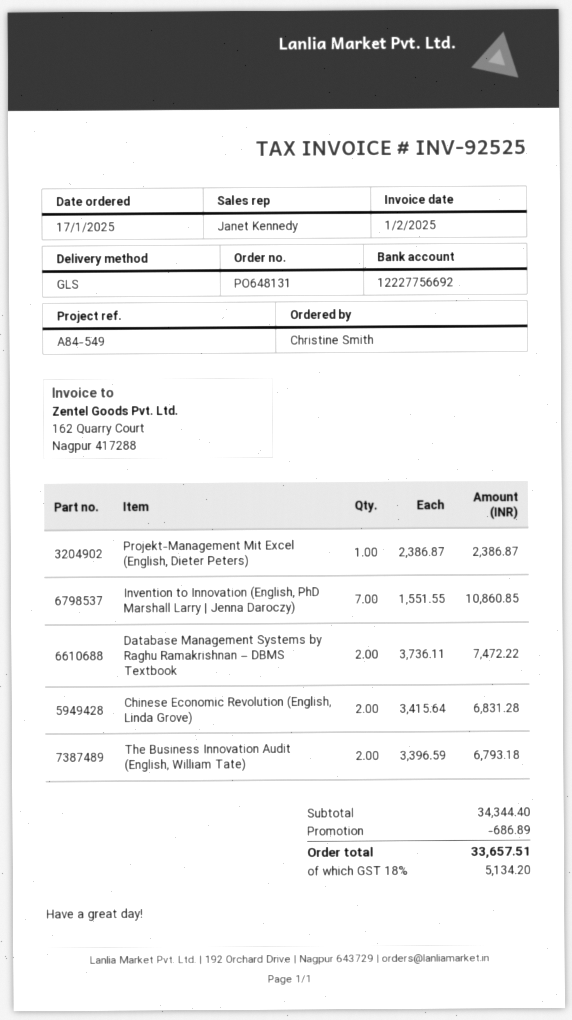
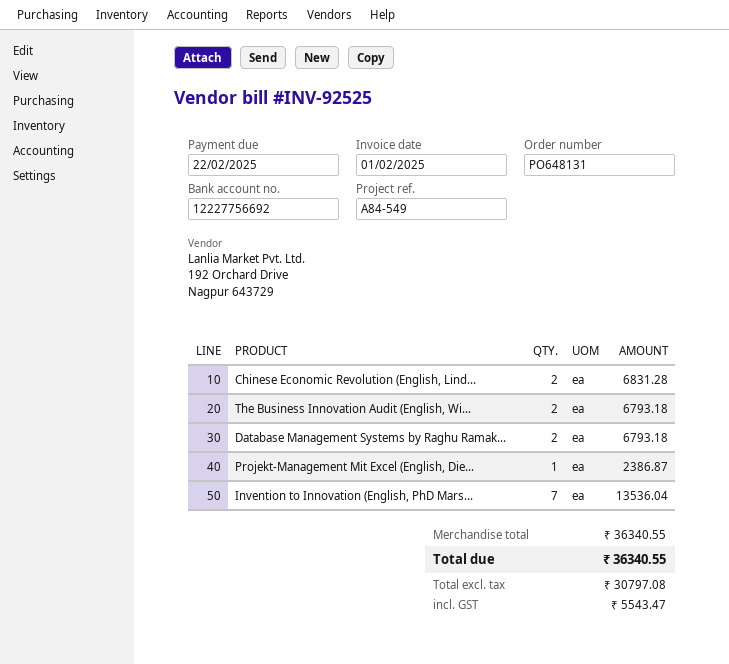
Invention to Innovation (English, PhD Marshall Larry | Jenna Daroczy): 7 for 10860.85 -> 7 for 13536.04
Database Management Systems by Raghu Ramakrishnan – DBMS Textbook: 2 for 7472.22 -> 2 for 6793.18
subtotal: 34344.40 -> 36340.55
discount: 686.89 -> none
tax: 5134.20 -> 5543.47
total: 33657.51 -> 36340.55

